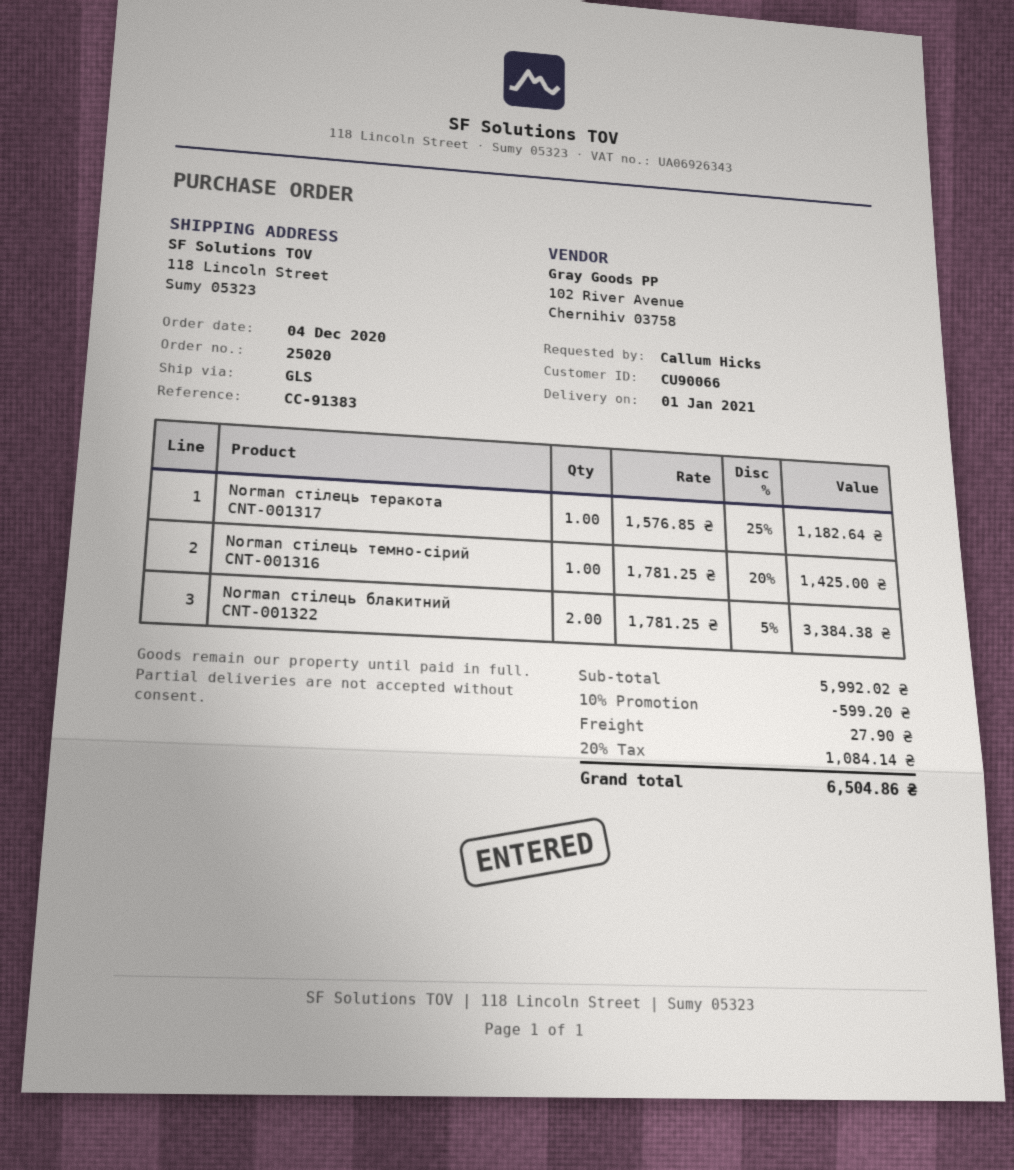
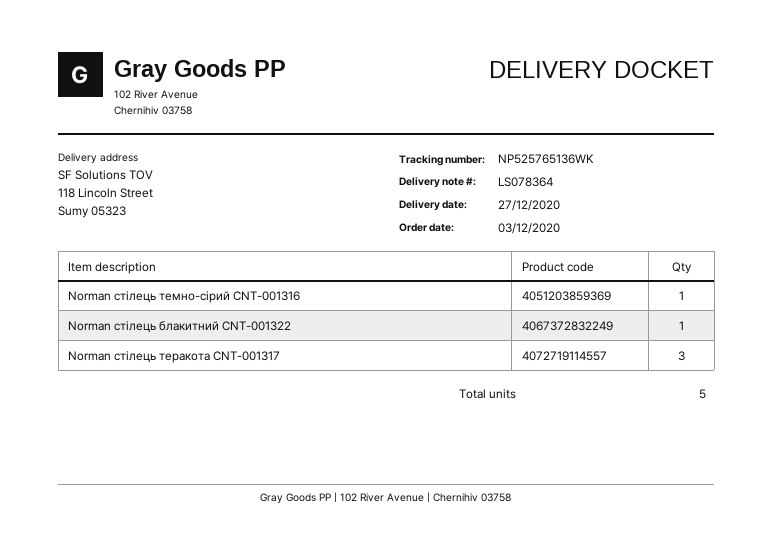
order date: 2020-12-04 -> 2020-12-03
delivery date: 2021-01-01 -> 2020-12-27
Norman стілець теракота CNT-001317: 1 -> 3
Norman стілець блакитний CNT-001322: 2 -> 1

